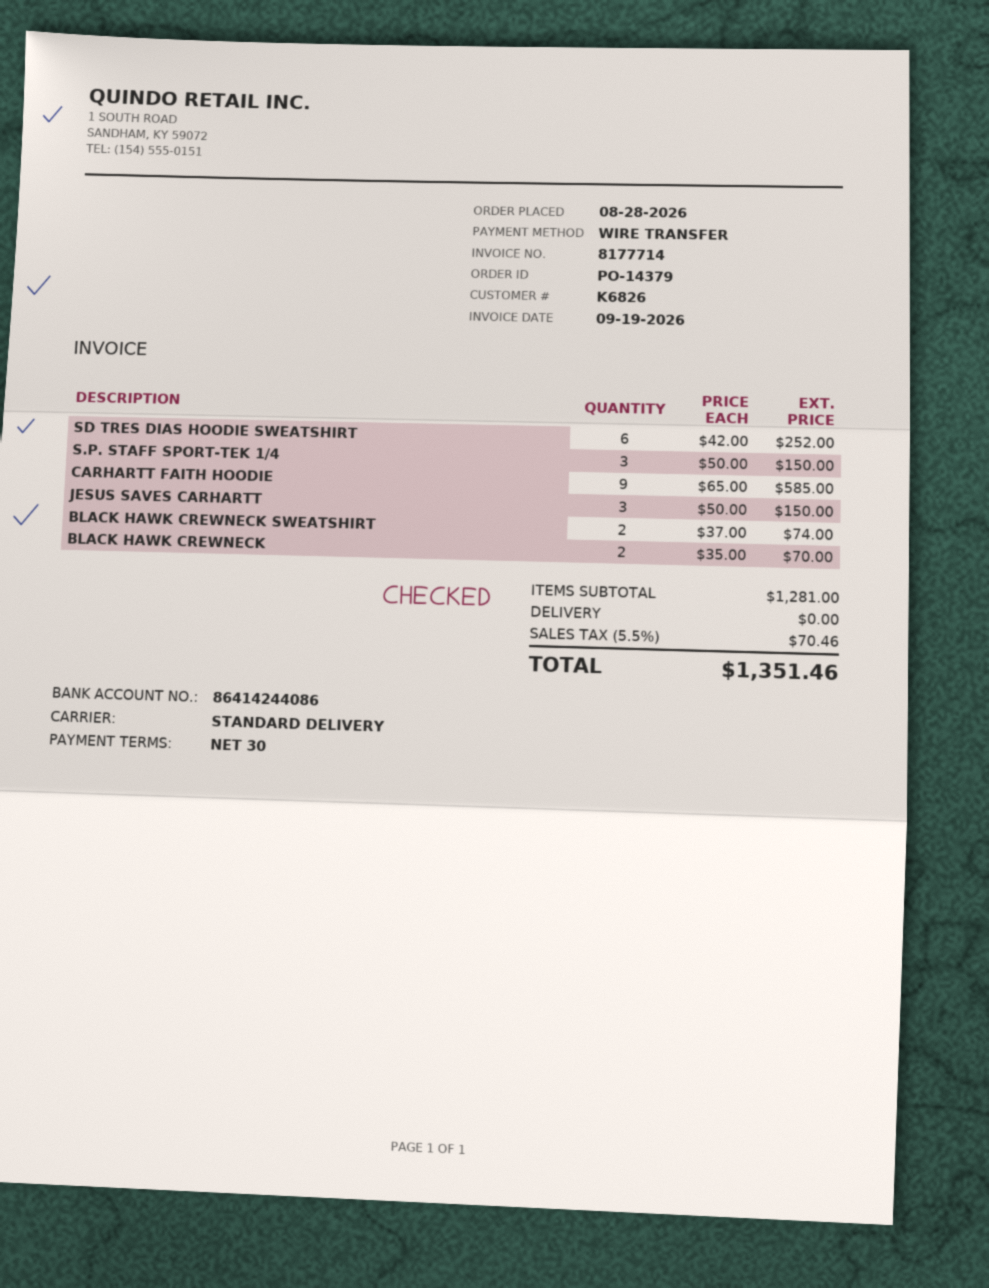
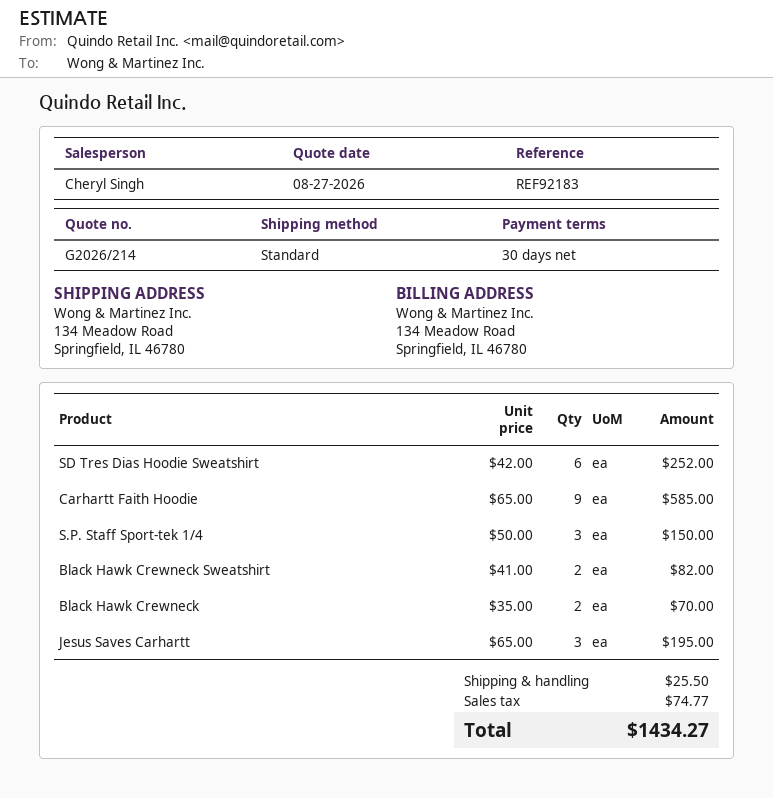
JESUS SAVES CARHARTT: 3 x 50.00 = 150.00 -> 3 x 65.00 = 195.00
BLACK HAWK CREWNECK SWEATSHIRT: 2 x 37.00 = 74.00 -> 2 x 41.00 = 82.00
shipping: 0.00 -> 25.50
tax: 70.46 -> 74.77
total: 1351.46 -> 1434.27

